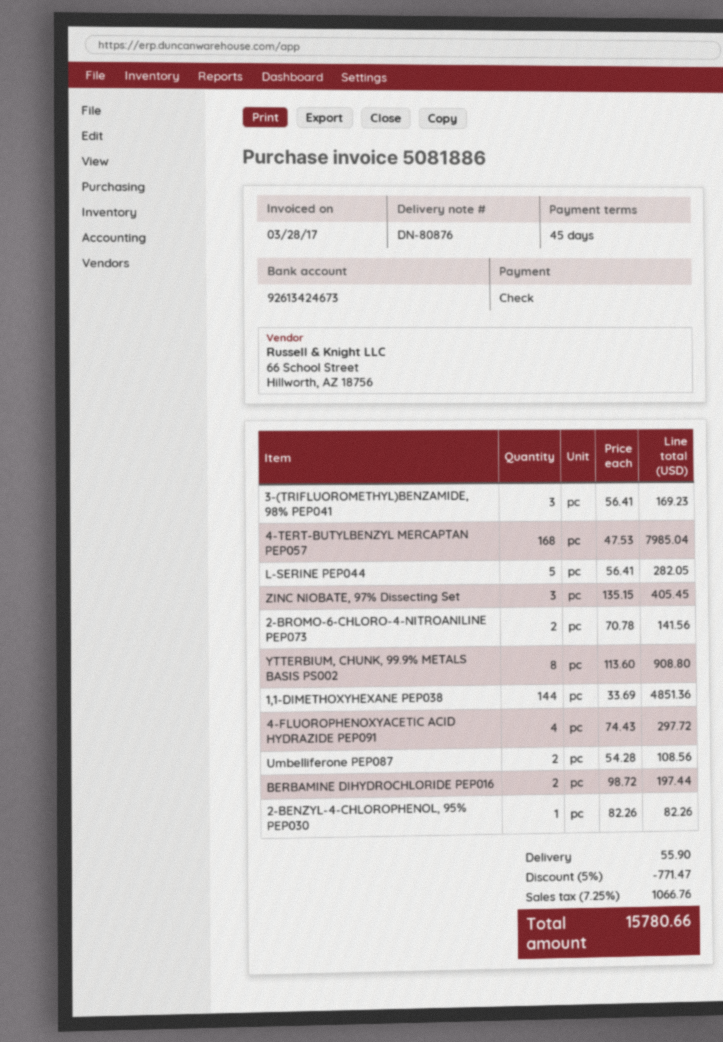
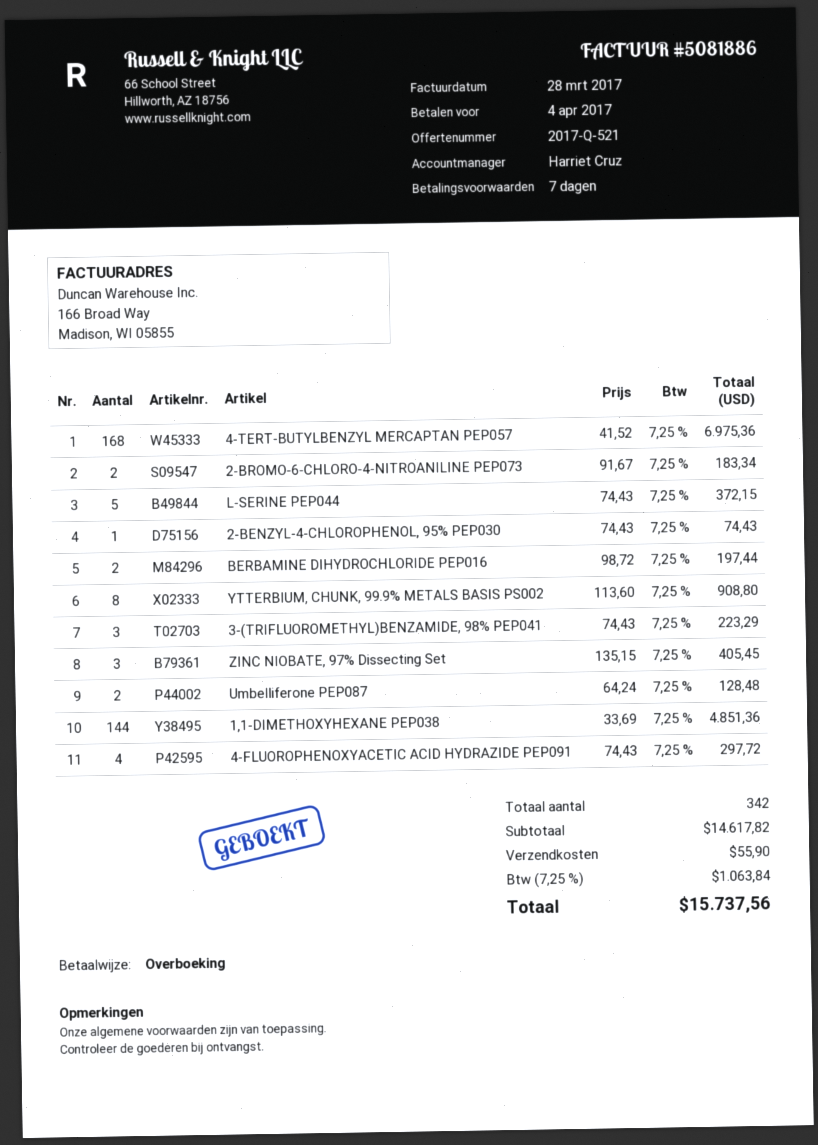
payment terms: 45 days -> 7 days
payment method: cheque -> bank transfer
3-(TRIFLUOROMETHYL)BENZAMIDE, 98% PEP041: 3 x 56.41 = 169.23 -> 3 x 74.43 = 223.29
4-TERT-BUTYLBENZYL MERCAPTAN PEP057: 168 x 47.53 = 7985.04 -> 168 x 41.52 = 6975.36
L-SERINE PEP044: 5 x 56.41 = 282.05 -> 5 x 74.43 = 372.15
2-BROMO-6-CHLORO-4-NITROANILINE PEP073: 2 x 70.78 = 141.56 -> 2 x 91.67 = 183.34
Umbelliferone PEP087: 2 x 54.28 = 108.56 -> 2 x 64.24 = 128.48
2-BENZYL-4-CHLOROPHENOL, 95% PEP030: 1 x 82.26 = 82.26 -> 1 x 74.43 = 74.43
discount: 5% = 771.47 -> none
tax: 7.25% = 1066.76 -> 7.25% = 1063.84
total: 15780.66 -> 15737.56

